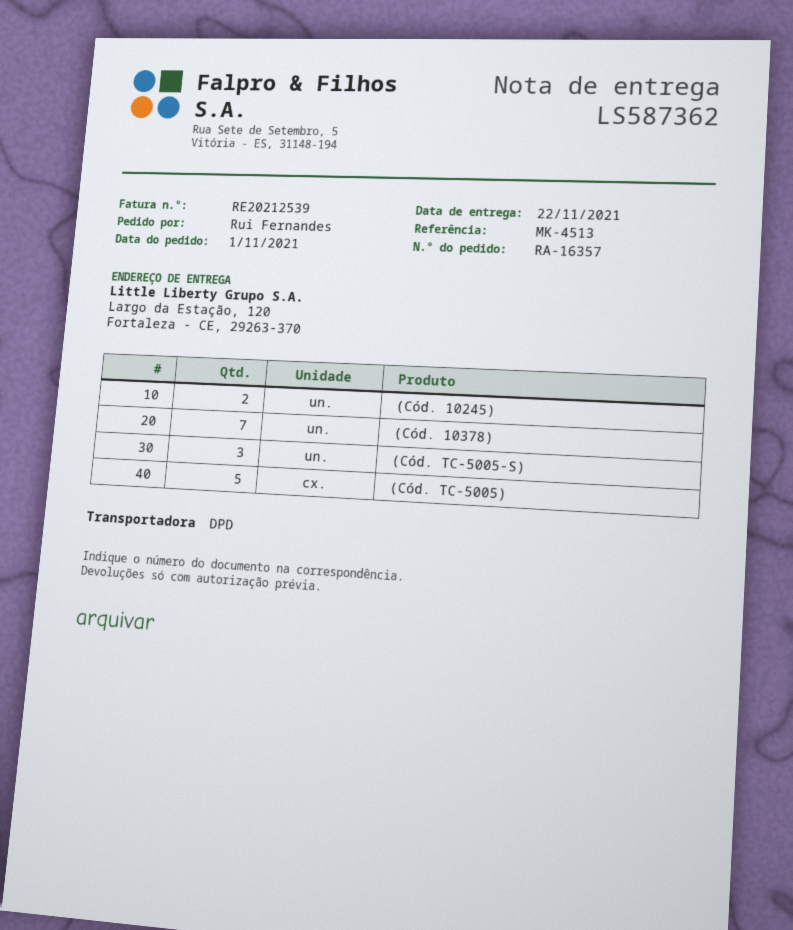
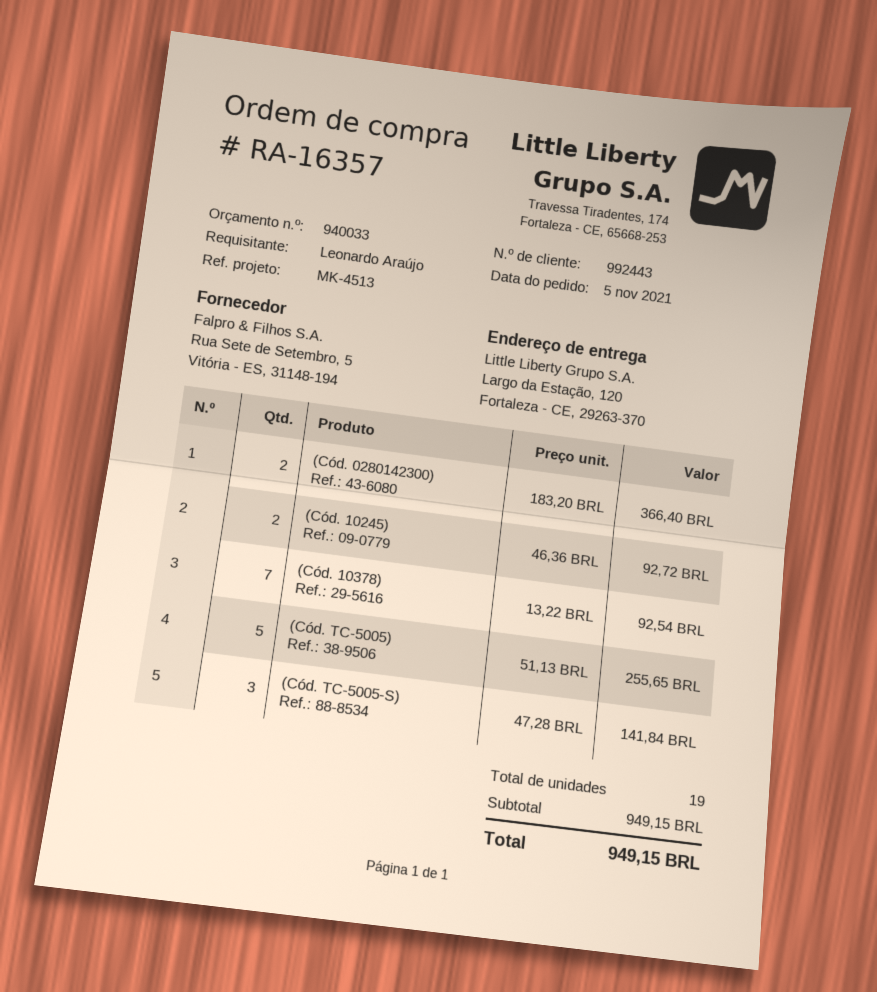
order date: 2021-11-01 -> 2021-11-05
ordered by: Rui Fernandes -> Leonardo Araújo
(Cód. 0280142300): none -> 2

